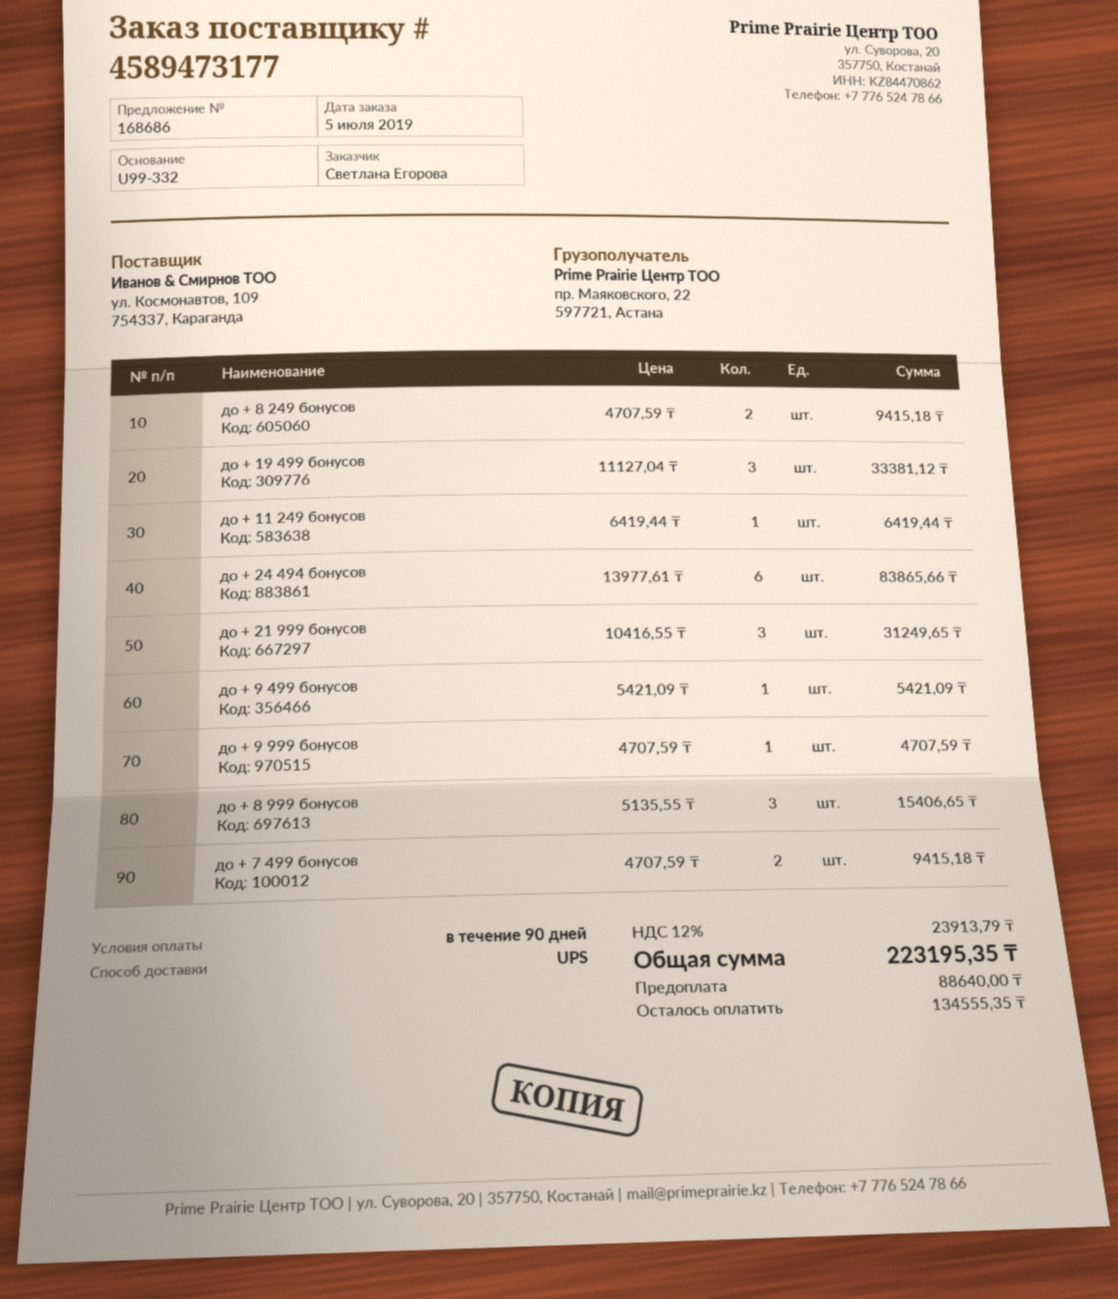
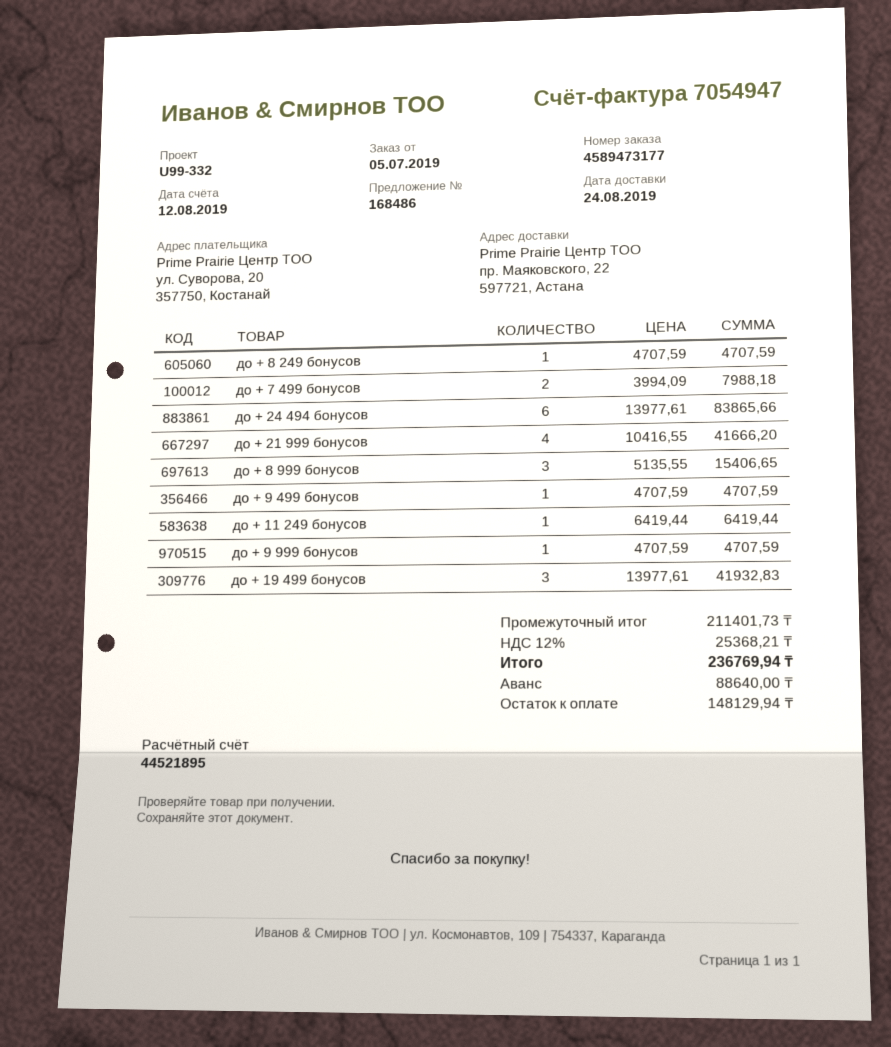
quote number: 168686 -> 168486
до + 8 249 бонусов: 2 x 4707.59 = 9415.18 -> 1 x 4707.59 = 4707.59
до + 19 499 бонусов: 3 x 11127.04 = 33381.12 -> 3 x 13977.61 = 41932.83
до + 21 999 бонусов: 3 x 10416.55 = 31249.65 -> 4 x 10416.55 = 41666.20
до + 9 499 бонусов: 1 x 5421.09 = 5421.09 -> 1 x 4707.59 = 4707.59
до + 7 499 бонусов: 2 x 4707.59 = 9415.18 -> 2 x 3994.09 = 7988.18
tax: 12% = 23913.79 -> 12% = 25368.21
total: 223195.35 -> 236769.94
balance: 134555.35 -> 148129.94

